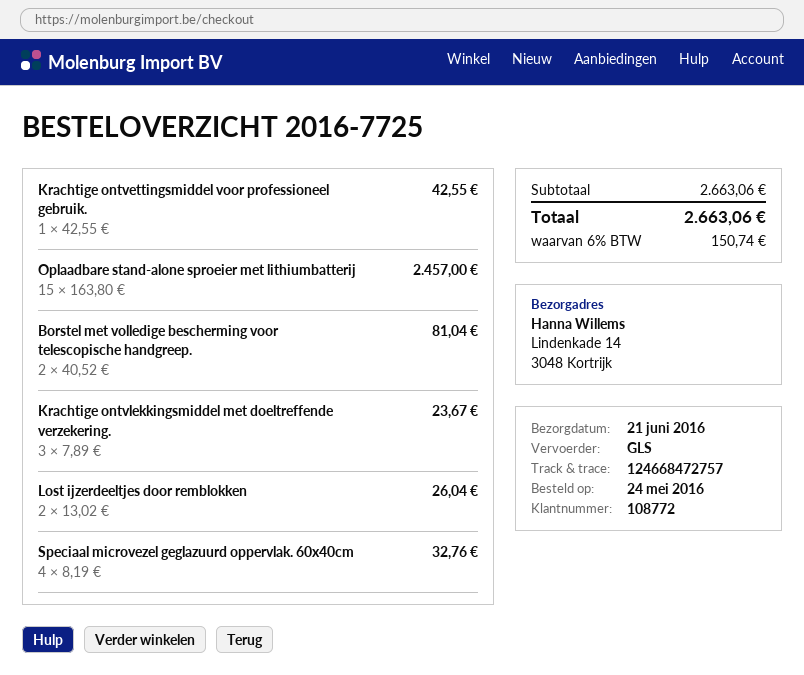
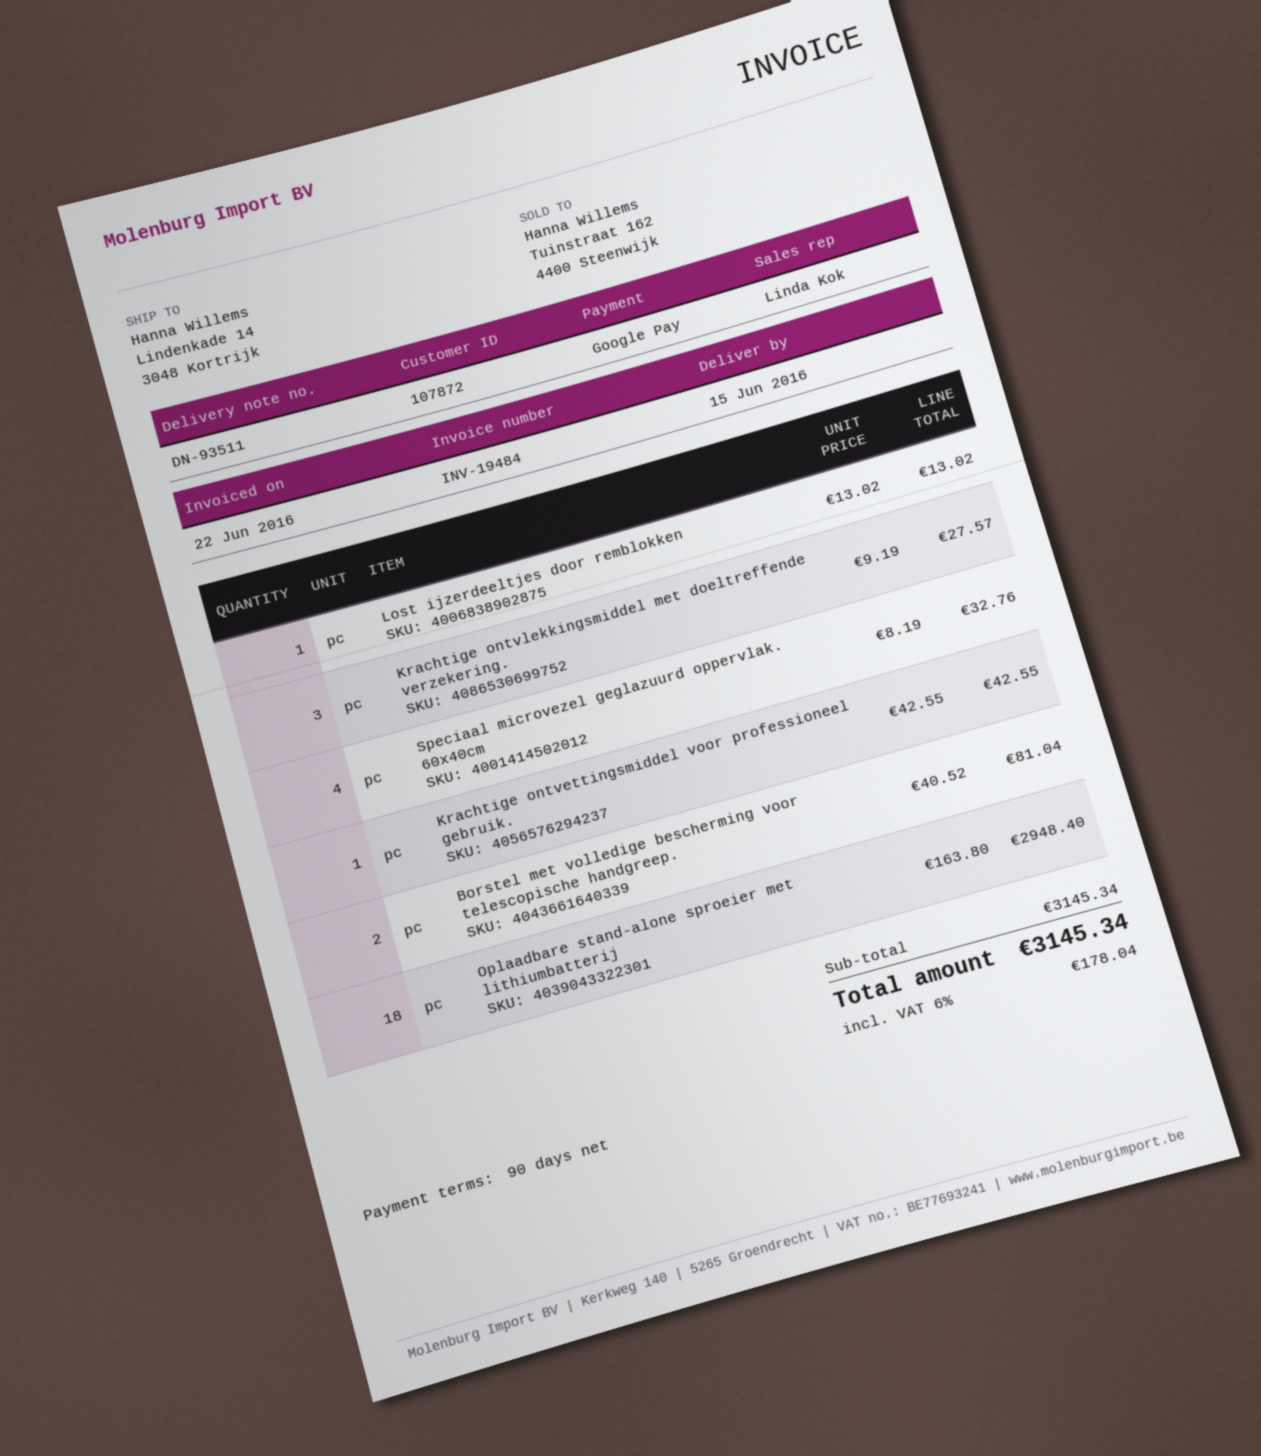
delivery date: 2016-06-21 -> 2016-06-15
customer number: 108772 -> 107872
Oplaadbare stand-alone sproeier met lithiumbatterij: 15 x 163.80 = 2457.00 -> 18 x 163.80 = 2948.40
Krachtige ontvlekkingsmiddel met doeltreffende verzekering.: 3 x 7.89 = 23.67 -> 3 x 9.19 = 27.57
Lost ijzerdeeltjes door remblokken: 2 x 13.02 = 26.04 -> 1 x 13.02 = 13.02
subtotal: 2663.06 -> 3145.34
tax: 6% = 150.74 -> 6% = 178.04
total: 2663.06 -> 3145.34

